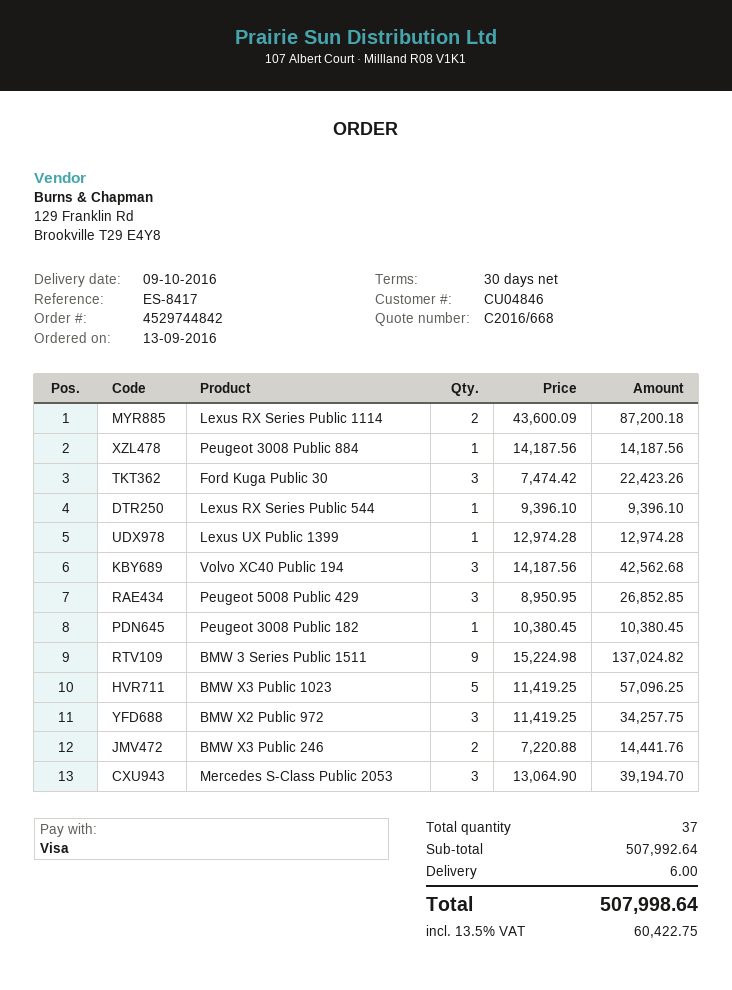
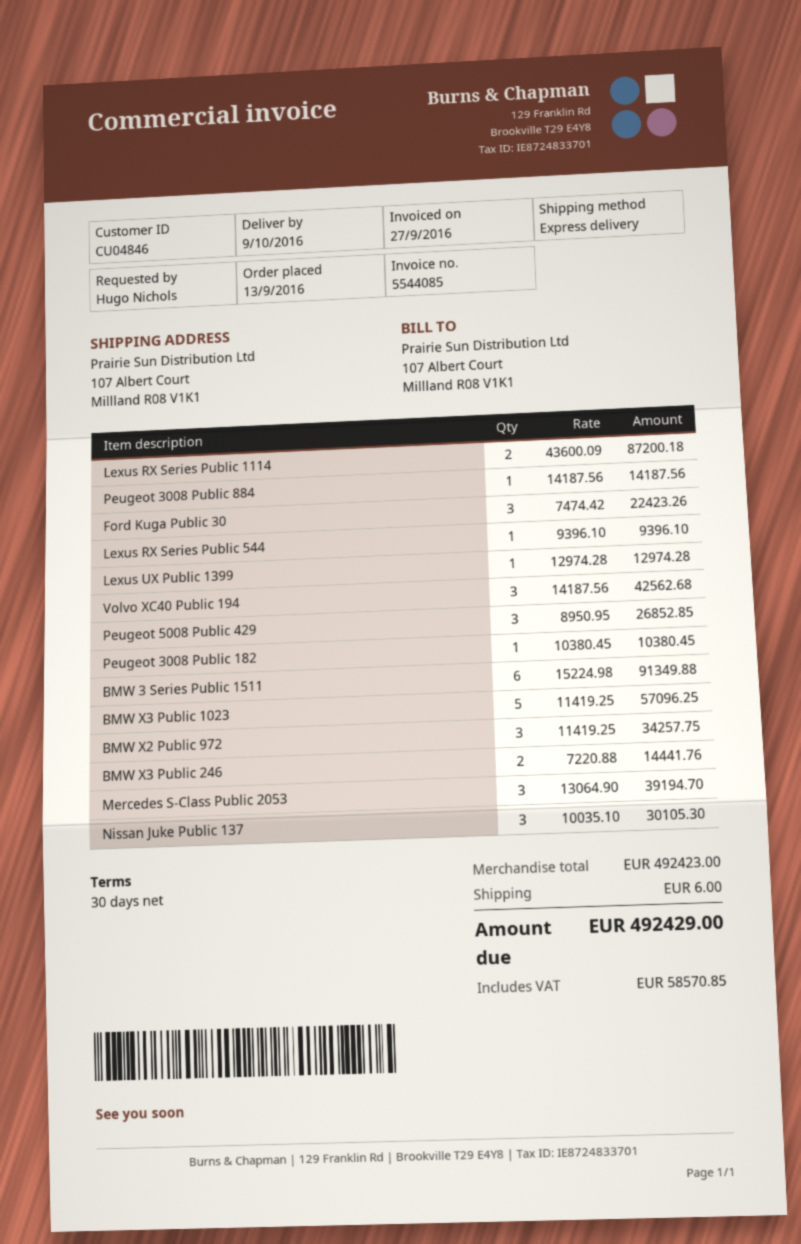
BMW 3 Series Public 1511: 9 x 15224.98 = 137024.82 -> 6 x 15224.98 = 91349.88
Nissan Juke Public 137: none -> 3 x 10035.10 = 30105.30
subtotal: 507992.64 -> 492423.00
tax: 60422.75 -> 58570.85
total: 507998.64 -> 492429.00

